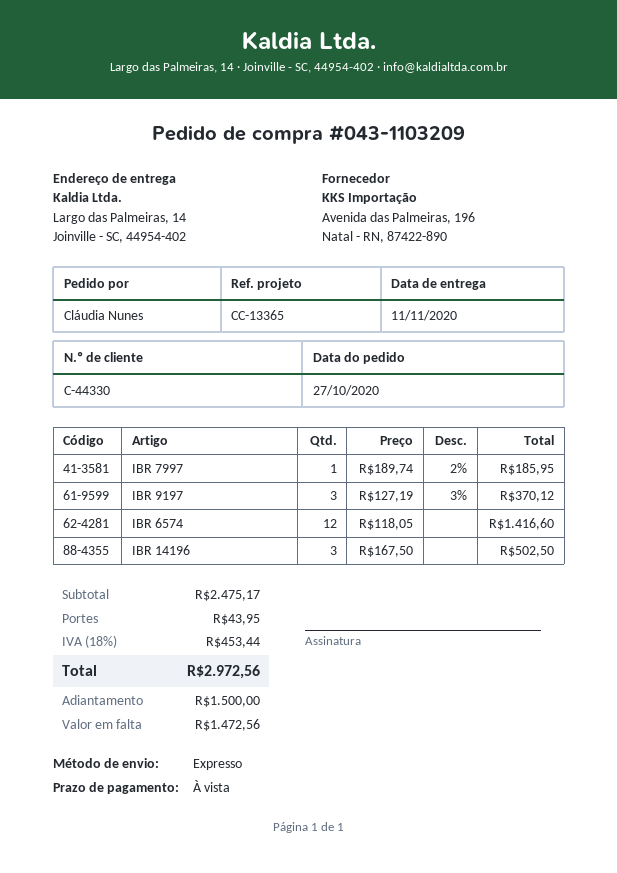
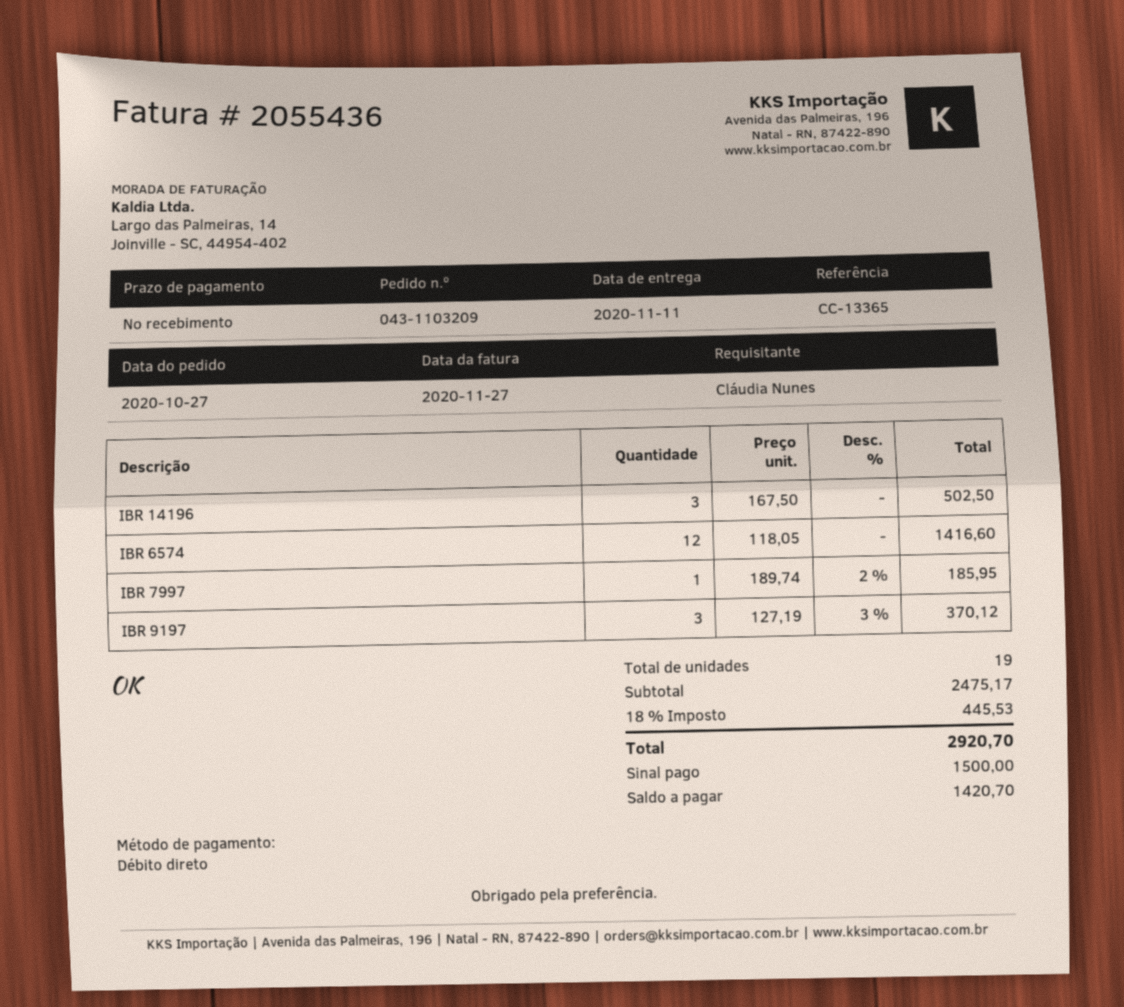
shipping: 43.95 -> none
tax: 18% = 453.44 -> 18% = 445.53
total: 2972.56 -> 2920.70
balance: 1472.56 -> 1420.70

